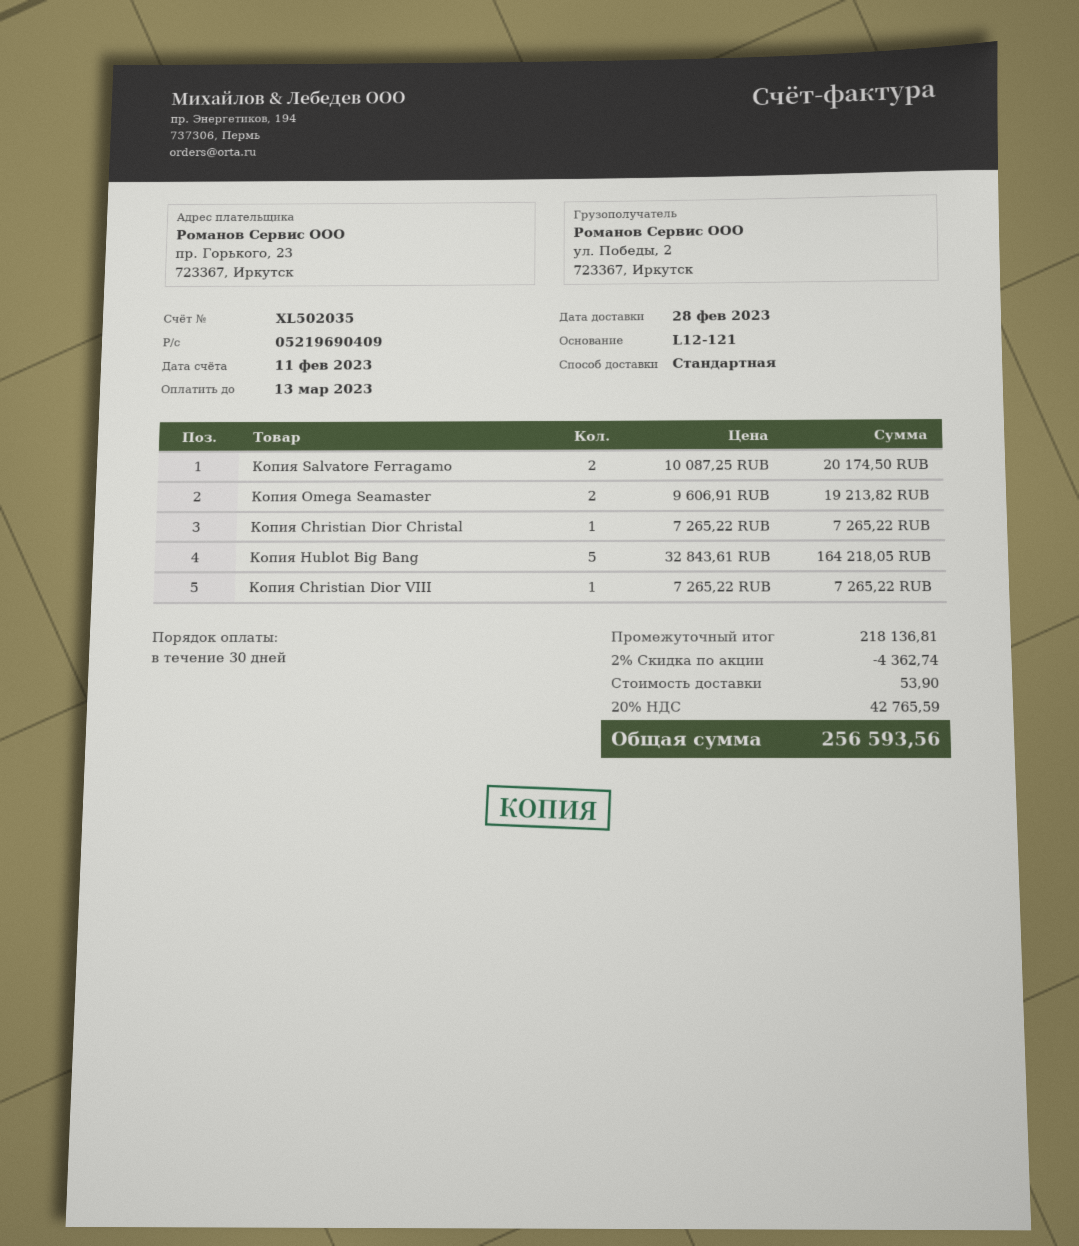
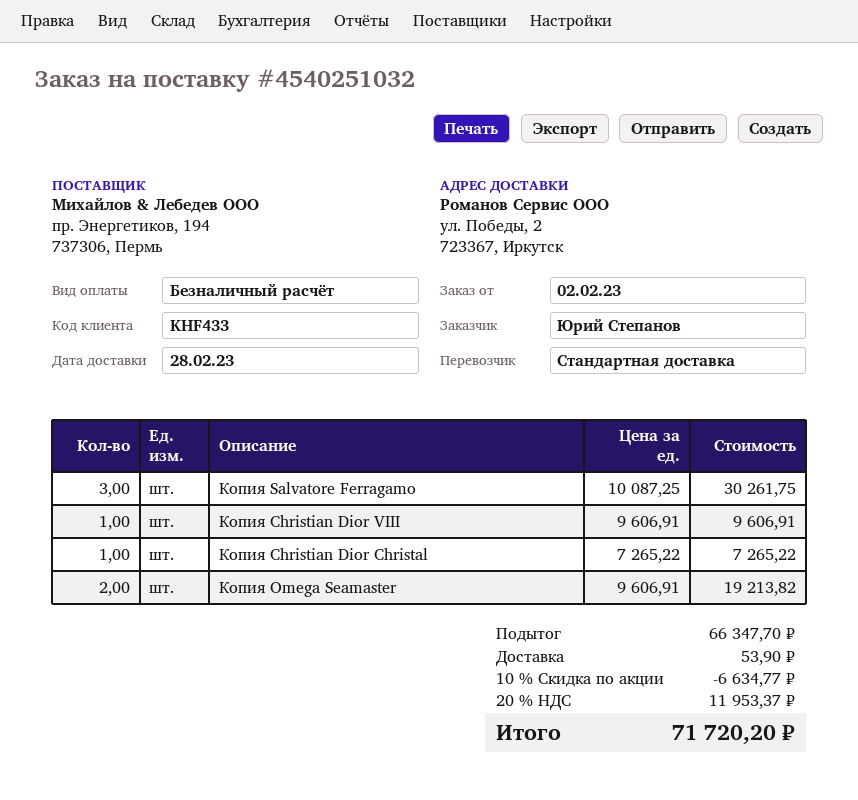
Копия Salvatore Ferragamo: 2 x 10087.25 = 20174.50 -> 3 x 10087.25 = 30261.75
Копия Hublot Big Bang: 5 x 32843.61 = 164218.05 -> none
Копия Christian Dior VIII: 1 x 7265.22 = 7265.22 -> 1 x 9606.91 = 9606.91
subtotal: 218136.81 -> 66347.70
discount: 2% = 4362.74 -> 10% = 6634.77
tax: 20% = 42765.59 -> 20% = 11953.37
total: 256593.56 -> 71720.20

